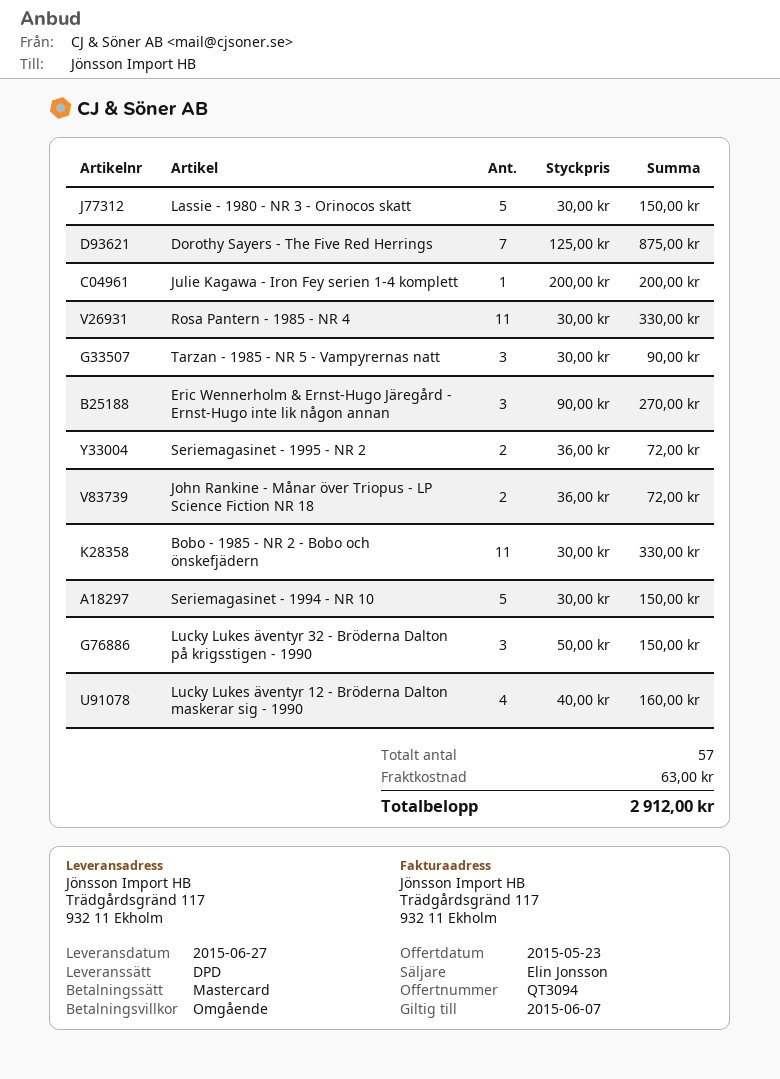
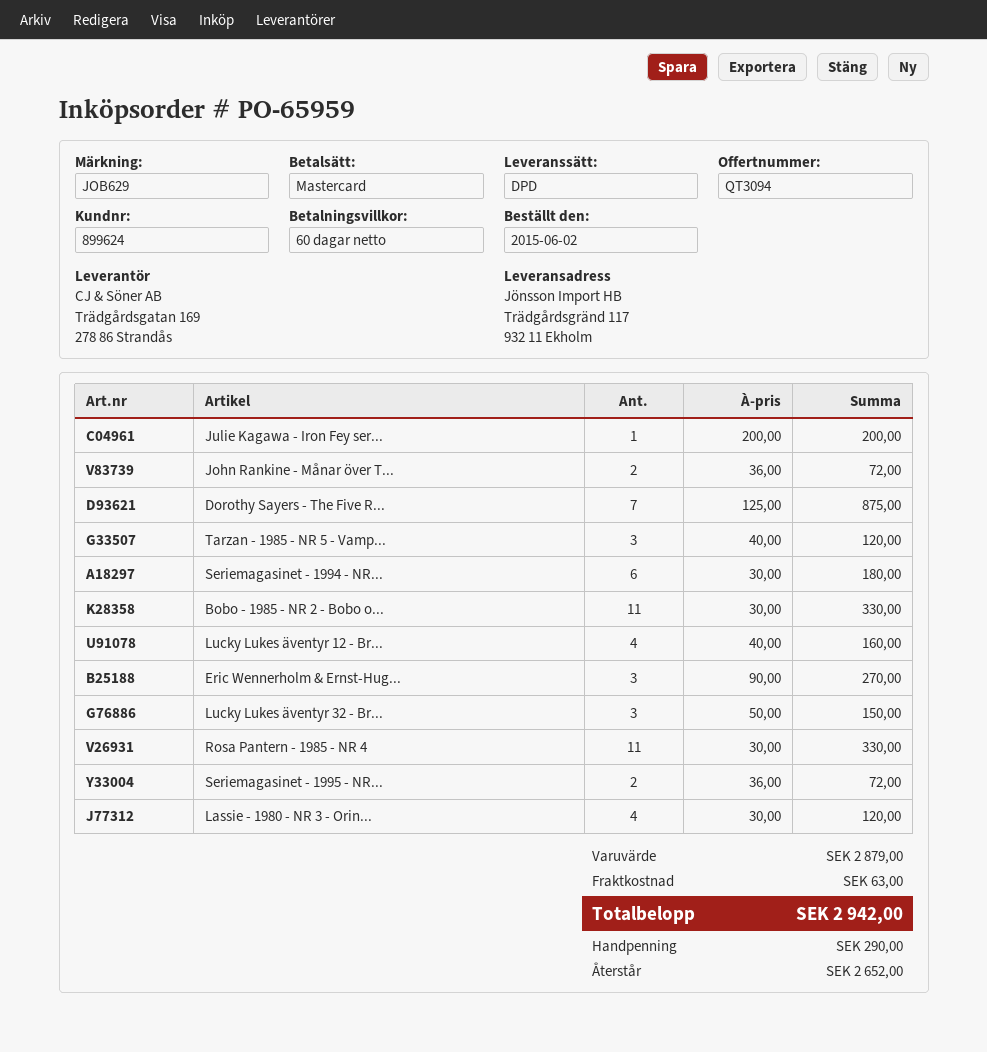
payment terms: on receipt -> 60 days
Lassie - 1980 - NR 3 - Orinocos skatt: 5 x 30.00 = 150.00 -> 4 x 30.00 = 120.00
Tarzan - 1985 - NR 5 - Vampyrernas natt: 3 x 30.00 = 90.00 -> 3 x 40.00 = 120.00
Seriemagasinet - 1994 - NR 10: 5 x 30.00 = 150.00 -> 6 x 30.00 = 180.00
total: 2912.00 -> 2942.00

